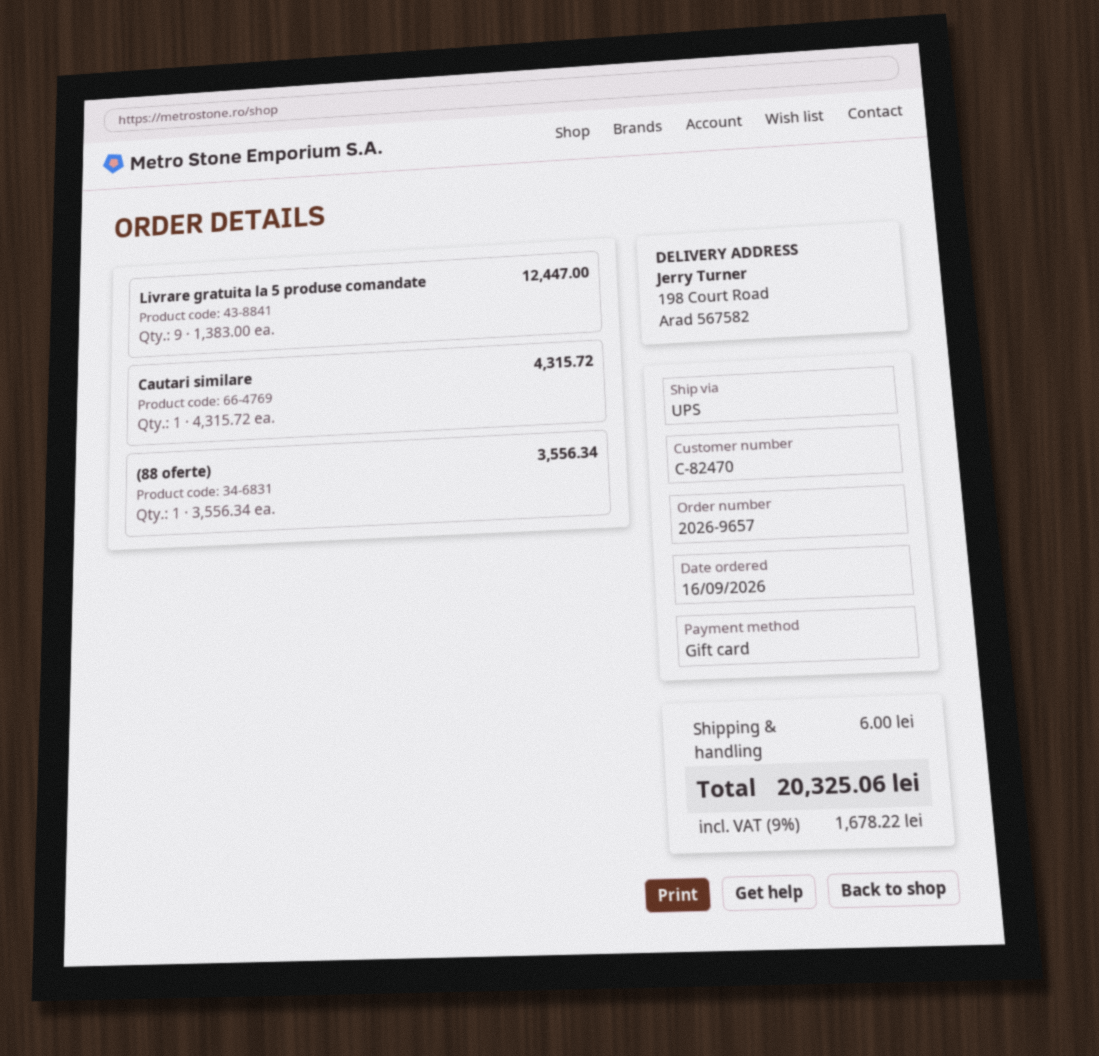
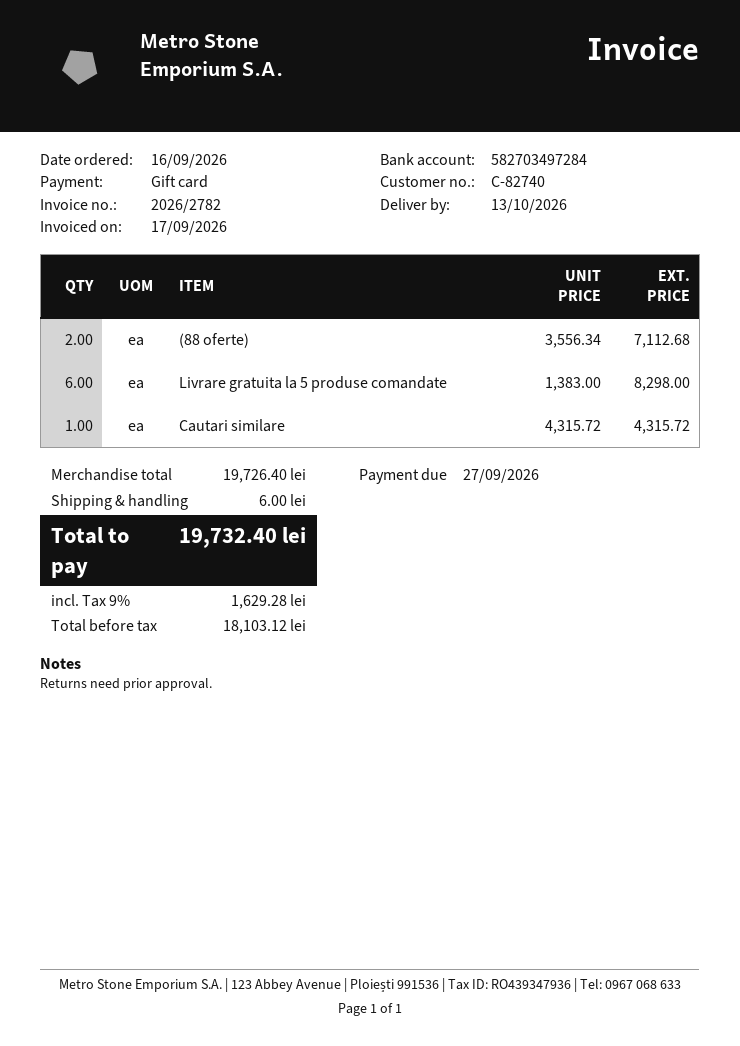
customer number: C-82470 -> C-82740
Livrare gratuita la 5 produse comandate: 9 x 1383.00 = 12447.00 -> 6 x 1383.00 = 8298.00
(88 oferte): 1 x 3556.34 = 3556.34 -> 2 x 3556.34 = 7112.68
tax: 9% = 1678.22 -> 9% = 1629.28
total: 20325.06 -> 19732.40

